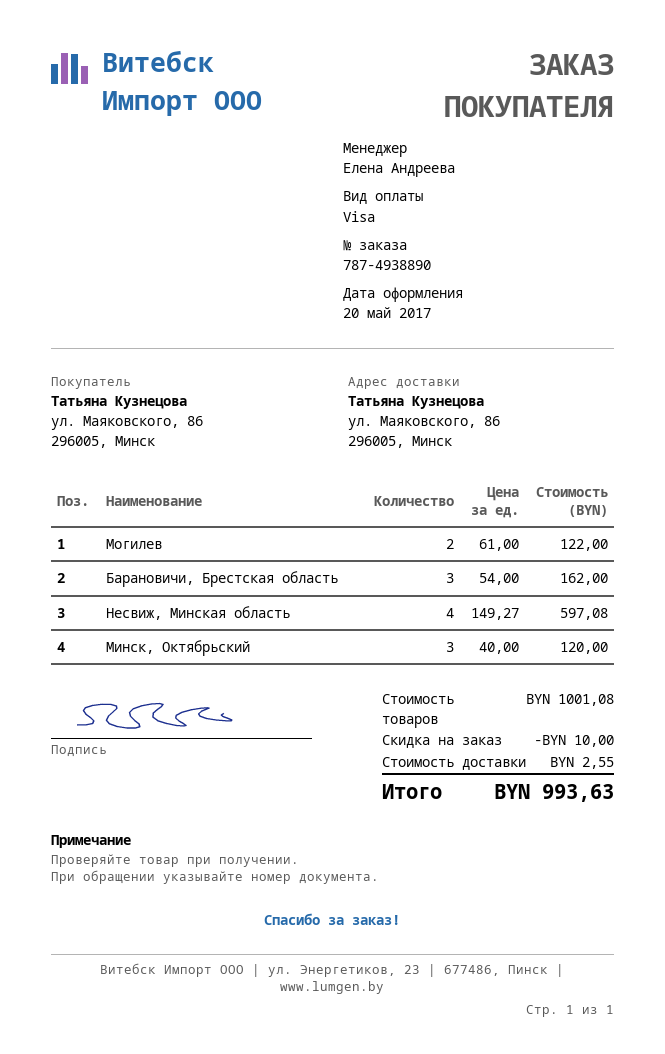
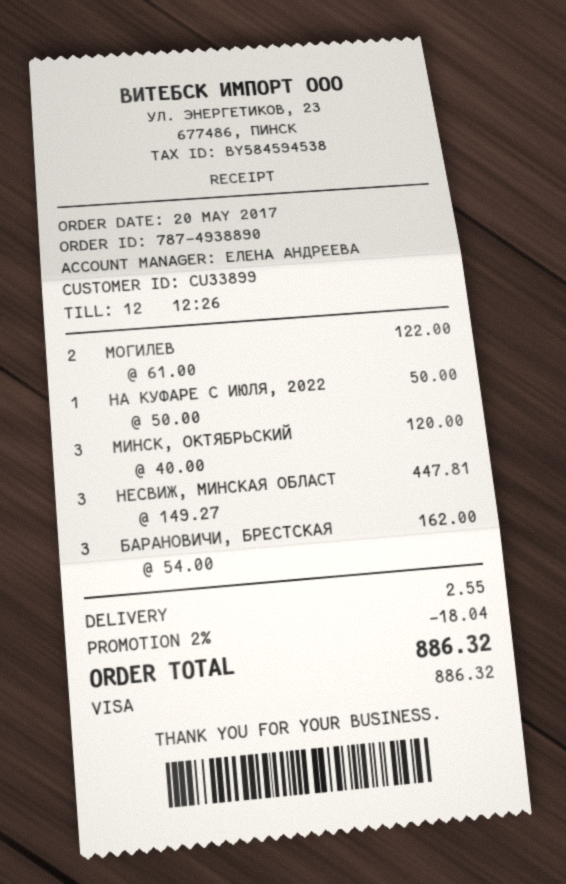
Несвиж, Минская область: 4 x 149.27 = 597.08 -> 3 x 149.27 = 447.81
НА КУФАРЕ С ИЮЛЯ, 2022: none -> 1 x 50.00 = 50.00
discount: 10.00 -> 18.04
total: 993.63 -> 886.32

